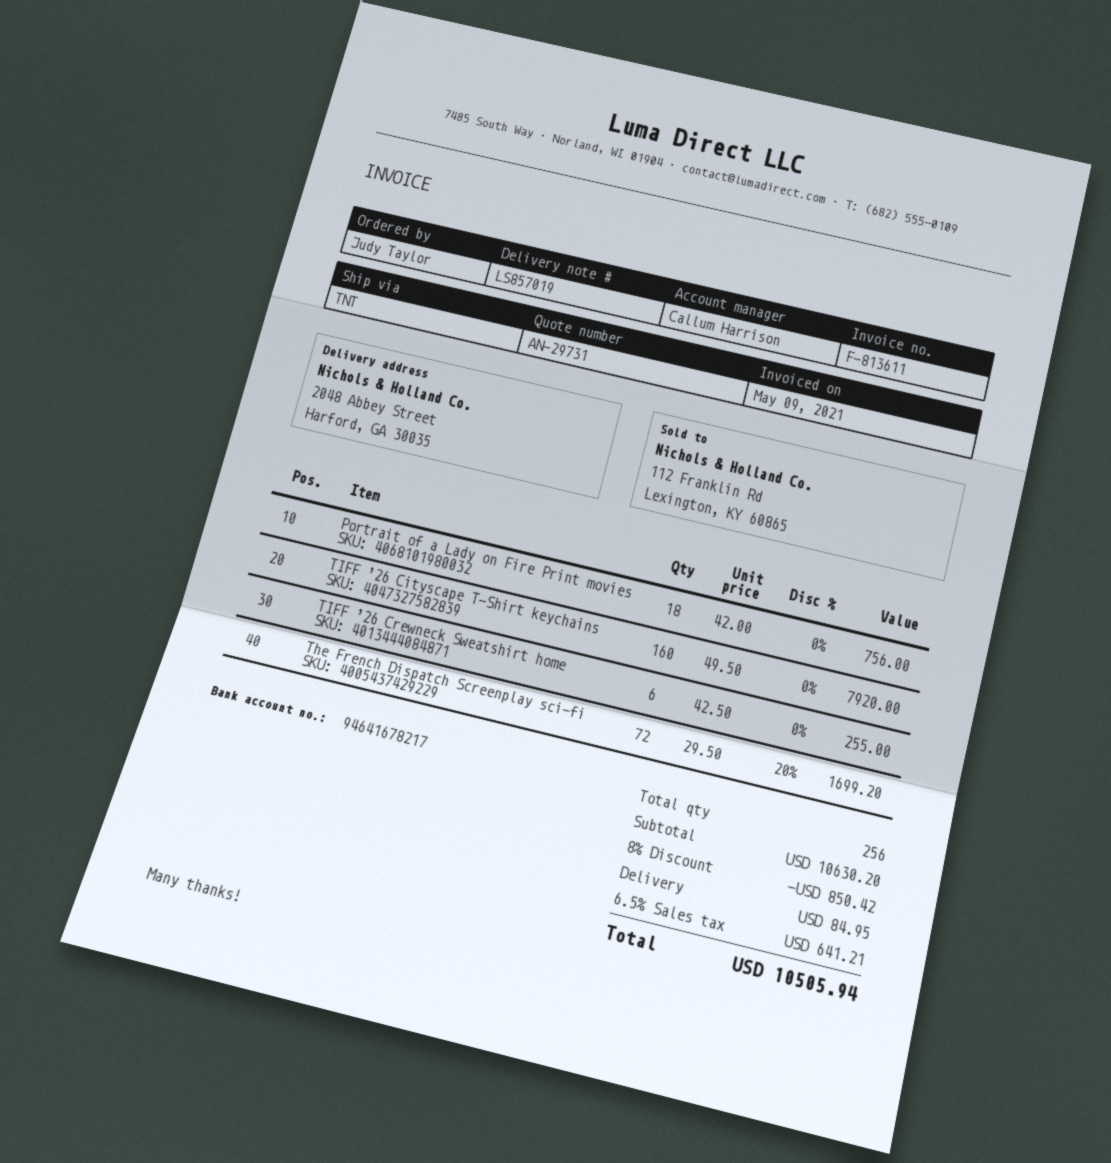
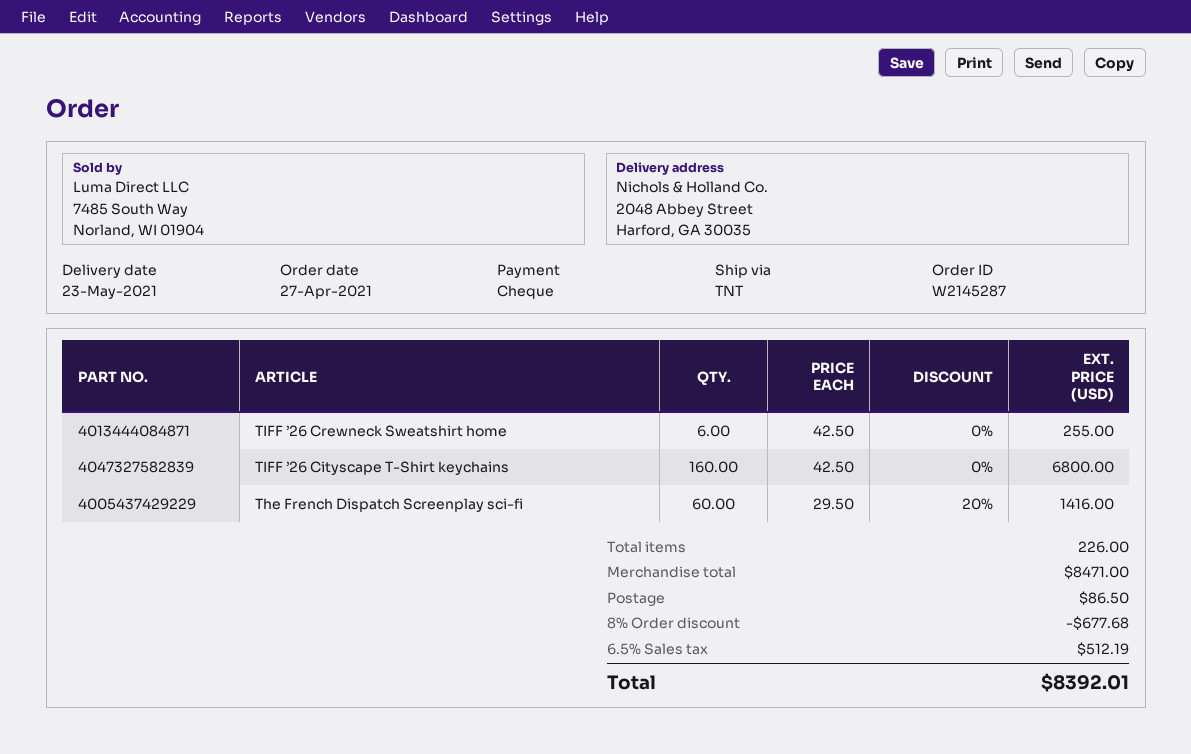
Portrait of a Lady on Fire Print movies: 18 x 42.00 = 756.00 -> none
TIFF ’26 Cityscape T-Shirt keychains: 160 x 49.50 = 7920.00 -> 160 x 42.50 = 6800.00
The French Dispatch Screenplay sci-fi: 72 x 29.50 - 20% = 1699.20 -> 60 x 29.50 - 20% = 1416.00
total quantity: 256 -> 226
subtotal: 10630.20 -> 8471.00
discount: 8% = 850.42 -> 8% = 677.68
shipping: 84.95 -> 86.50
tax: 6.5% = 641.21 -> 6.5% = 512.19
total: 10505.94 -> 8392.01

